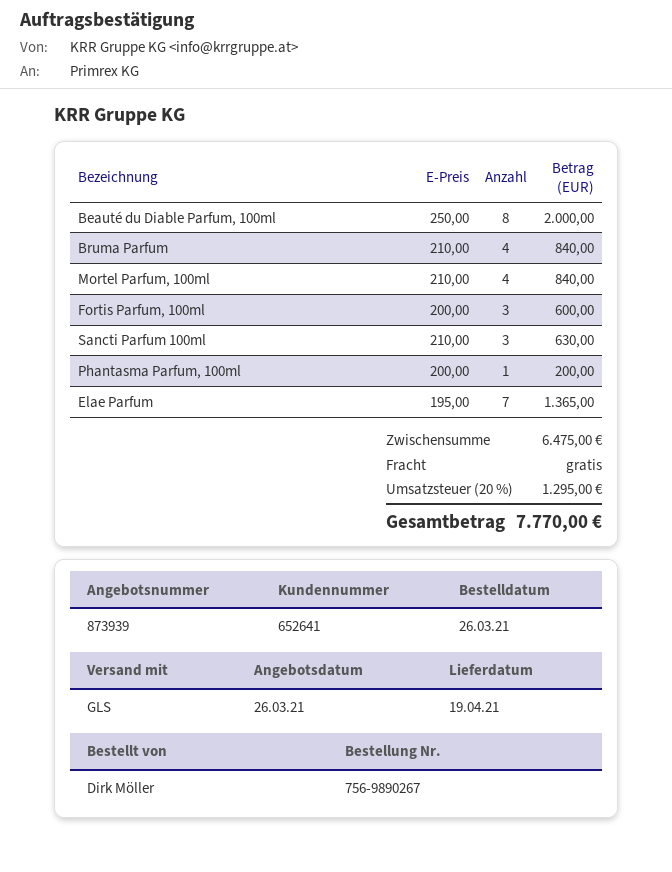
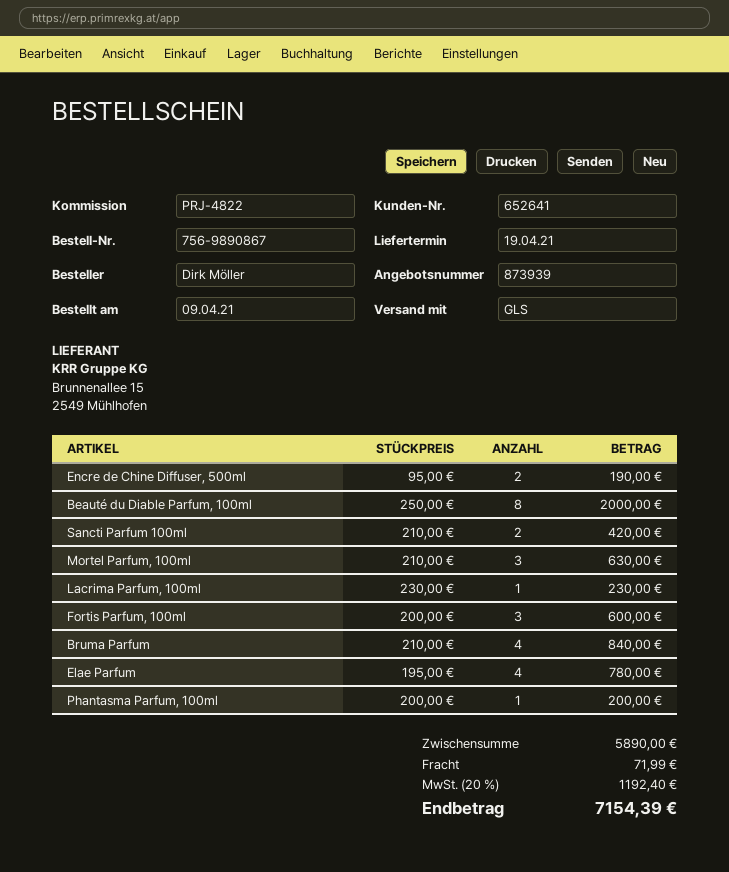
order number: 756-9890267 -> 756-9890867
order date: 2021-03-26 -> 2021-04-09
Mortel Parfum, 100ml: 4 x 210.00 = 840.00 -> 3 x 210.00 = 630.00
Sancti Parfum 100ml: 3 x 210.00 = 630.00 -> 2 x 210.00 = 420.00
Elae Parfum: 7 x 195.00 = 1365.00 -> 4 x 195.00 = 780.00
Encre de Chine Diffuser, 500ml: none -> 2 x 95.00 = 190.00
Lacrima Parfum, 100ml: none -> 1 x 230.00 = 230.00
subtotal: 6475.00 -> 5890.00
shipping: 0.00 -> 71.99
tax: 20% = 1295.00 -> 20% = 1192.40
total: 7770.00 -> 7154.39

